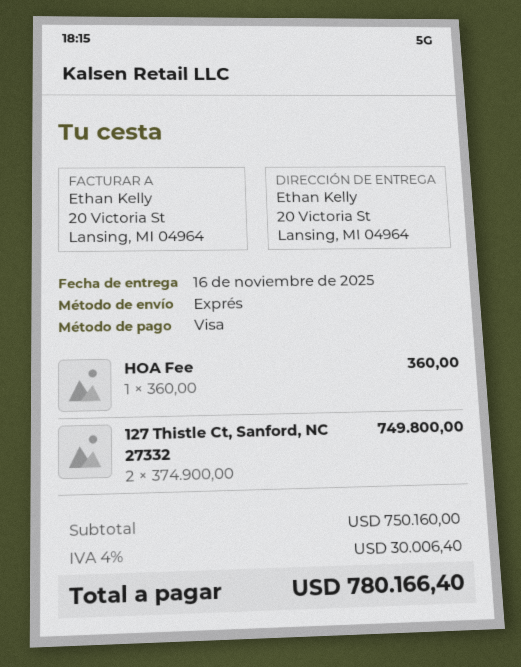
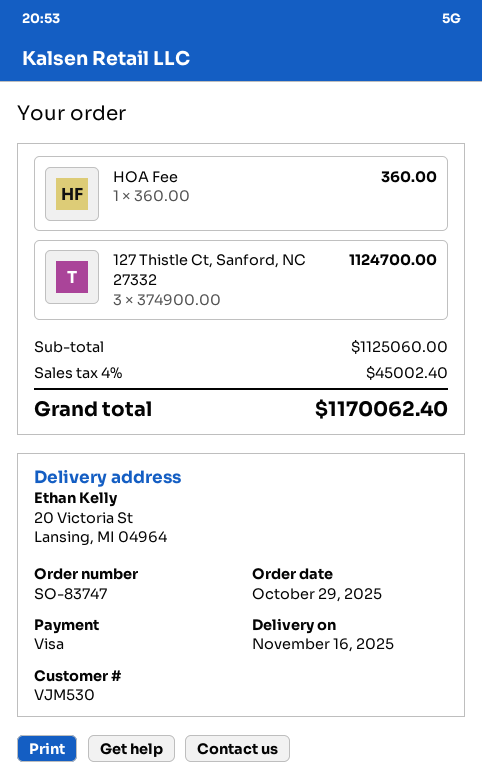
127 Thistle Ct, Sanford, NC 27332: 2 x 374900.00 = 749800.00 -> 3 x 374900.00 = 1124700.00
subtotal: 750160.00 -> 1125060.00
tax: 4% = 30006.40 -> 4% = 45002.40
total: 780166.40 -> 1170062.40

